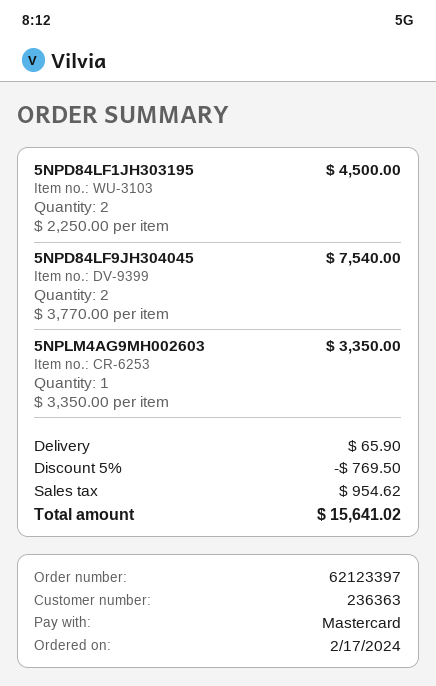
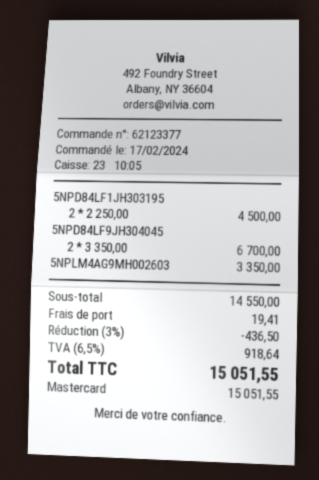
order number: 62123397 -> 62123377
5NPD84LF9JH304045: 2 x 3770.00 = 7540.00 -> 2 x 3350.00 = 6700.00
discount: 5% = 769.50 -> 3% = 436.50
shipping: 65.90 -> 19.41
tax: 954.62 -> 918.64
total: 15641.02 -> 15051.55

